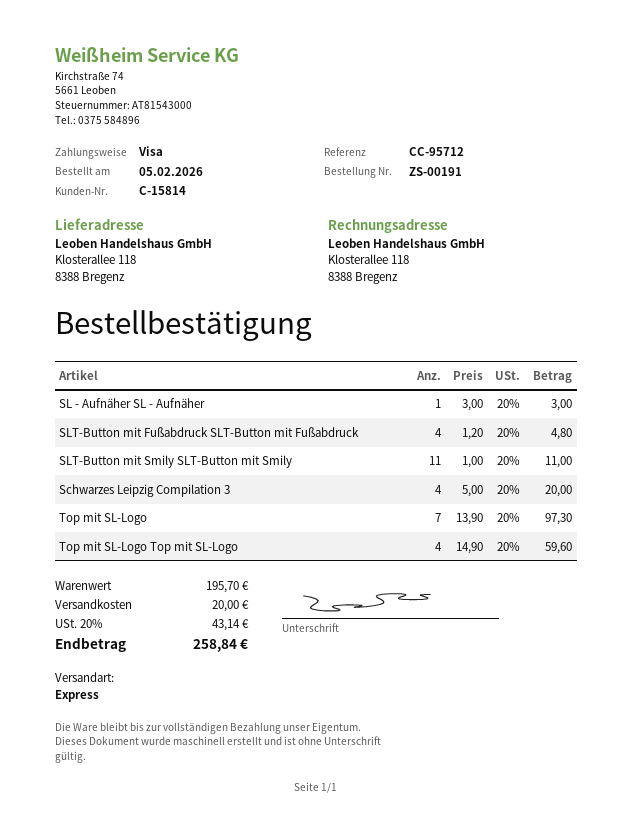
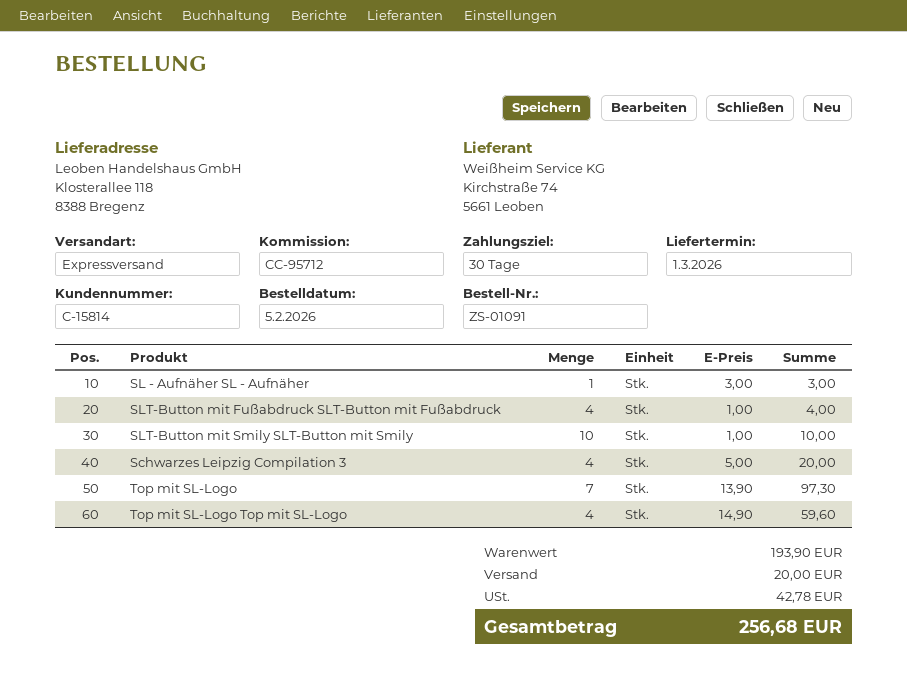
order number: ZS-00191 -> ZS-01091
SLT-Button mit Fußabdruck SLT-Button mit Fußabdruck: 4 x 1.20 = 4.80 -> 4 x 1.00 = 4.00
SLT-Button mit Smily SLT-Button mit Smily: 11 x 1.00 = 11.00 -> 10 x 1.00 = 10.00
subtotal: 195.70 -> 193.90
tax: 43.14 -> 42.78
total: 258.84 -> 256.68

